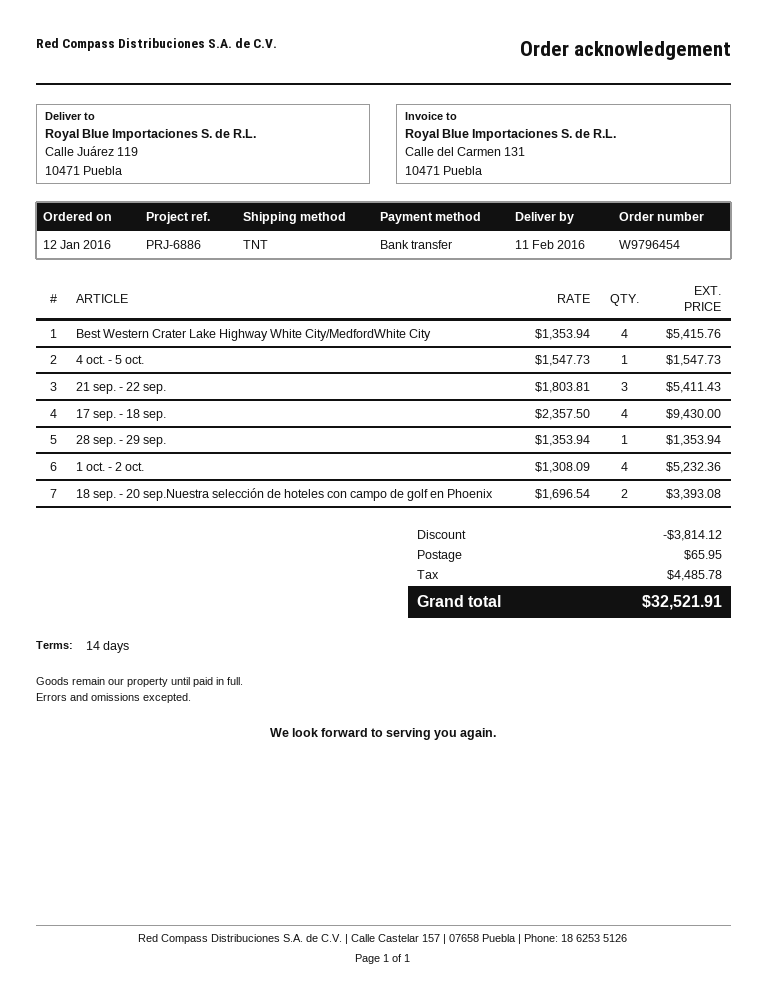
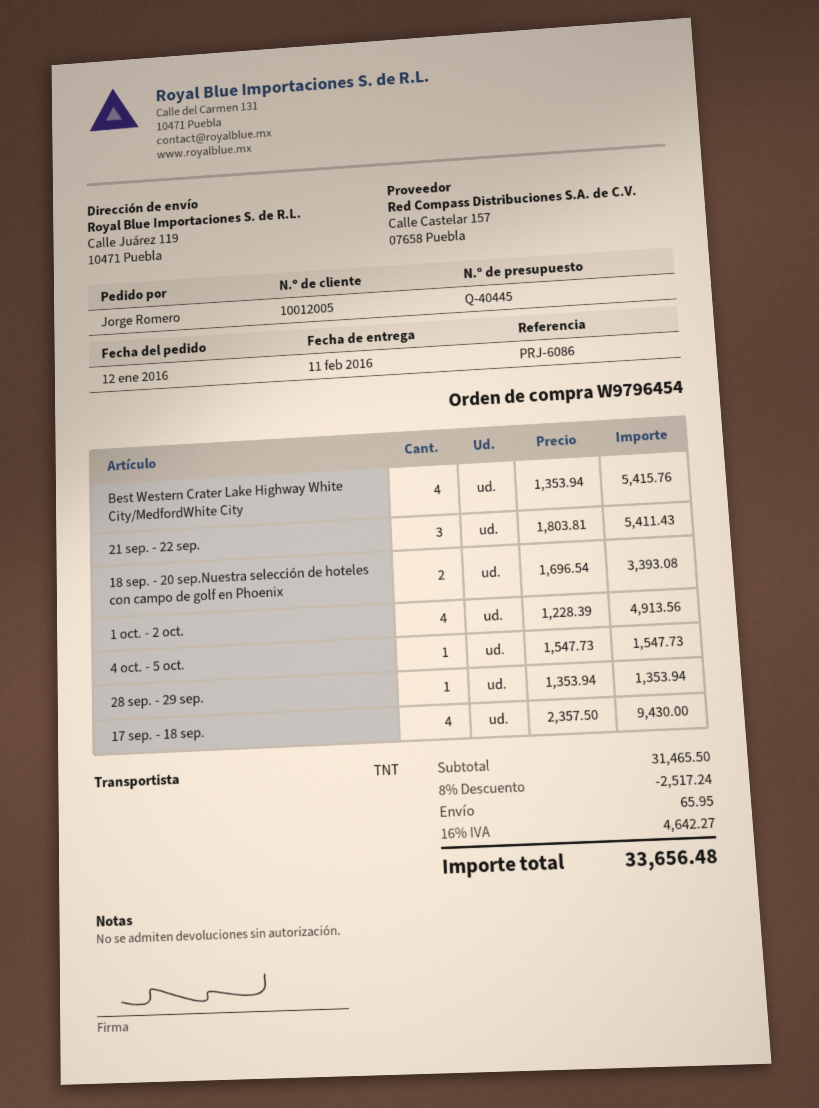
reference: PRJ-6886 -> PRJ-6086
1 oct. - 2 oct.: 4 x 1308.09 = 5232.36 -> 4 x 1228.39 = 4913.56
discount: 3814.12 -> 2517.24
tax: 4485.78 -> 4642.27
total: 32521.91 -> 33656.48

